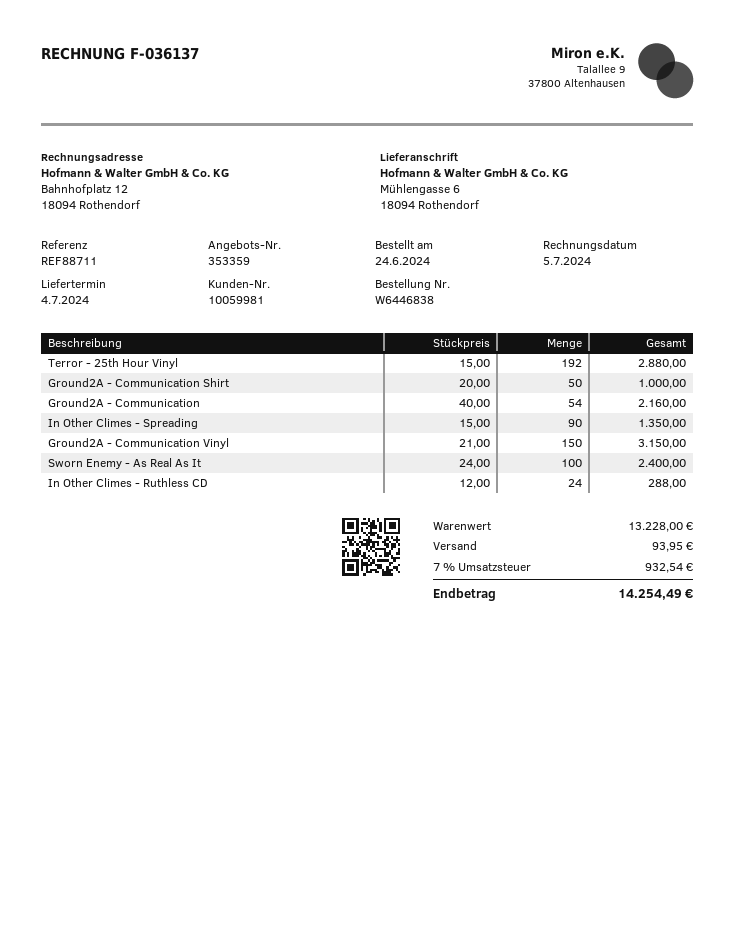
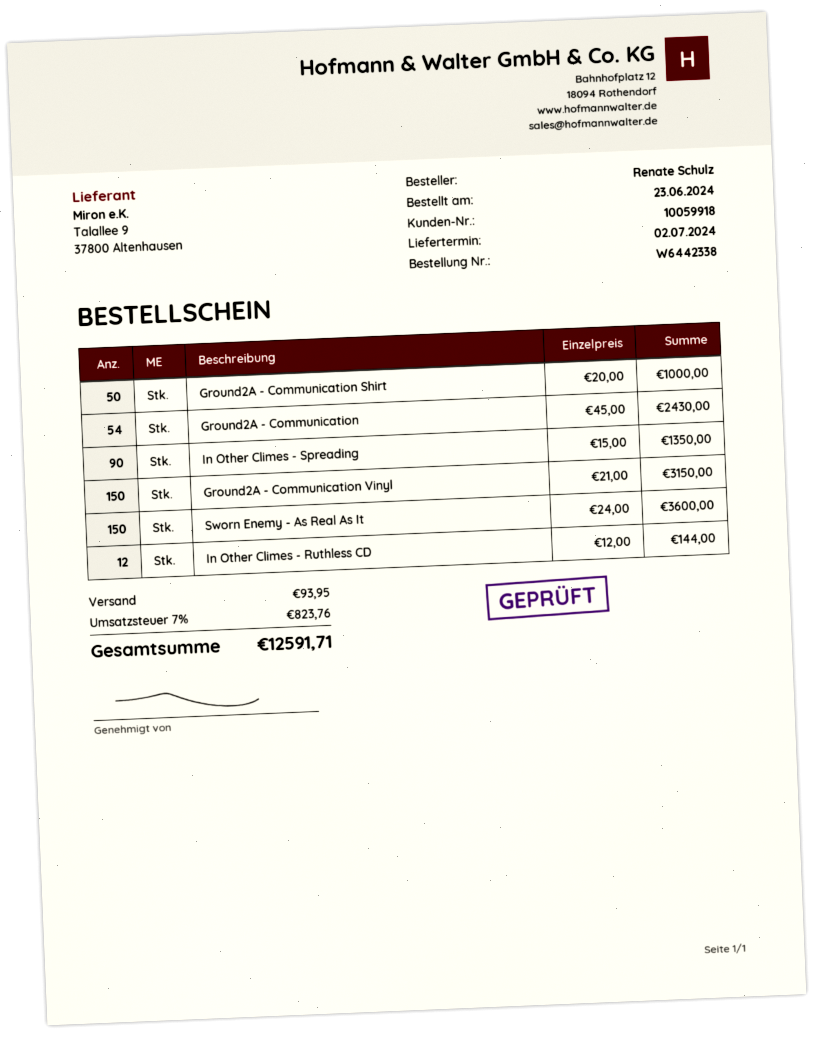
order number: W6446838 -> W6442338
order date: 2024-06-24 -> 2024-06-23
delivery date: 2024-07-04 -> 2024-07-02
customer number: 10059981 -> 10059918
Terror - 25th Hour Vinyl: 192 x 15.00 = 2880.00 -> none
Ground2A - Communication: 54 x 40.00 = 2160.00 -> 54 x 45.00 = 2430.00
Sworn Enemy - As Real As It: 100 x 24.00 = 2400.00 -> 150 x 24.00 = 3600.00
In Other Climes - Ruthless CD: 24 x 12.00 = 288.00 -> 12 x 12.00 = 144.00
tax: 7% = 932.54 -> 7% = 823.76
total: 14254.49 -> 12591.71

